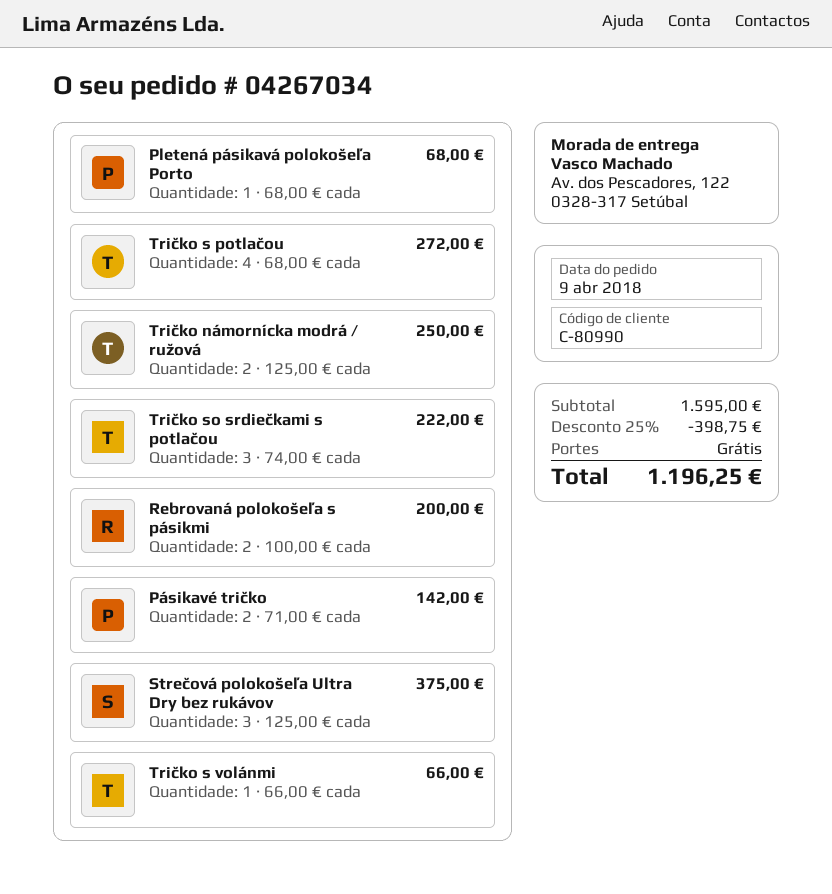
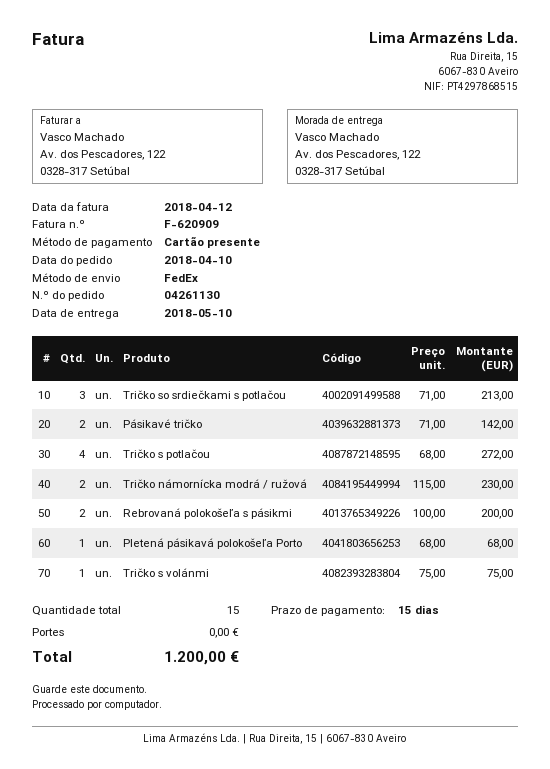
order number: 04267034 -> 04261130
order date: 2018-04-09 -> 2018-04-10
Tričko námornícka modrá / ružová: 2 x 125.00 = 250.00 -> 2 x 115.00 = 230.00
Tričko so srdiečkami s potlačou: 3 x 74.00 = 222.00 -> 3 x 71.00 = 213.00
Strečová polokošeľa Ultra Dry bez rukávov: 3 x 125.00 = 375.00 -> none
Tričko s volánmi: 1 x 66.00 = 66.00 -> 1 x 75.00 = 75.00
discount: 25% = 398.75 -> none
total: 1196.25 -> 1200.00

